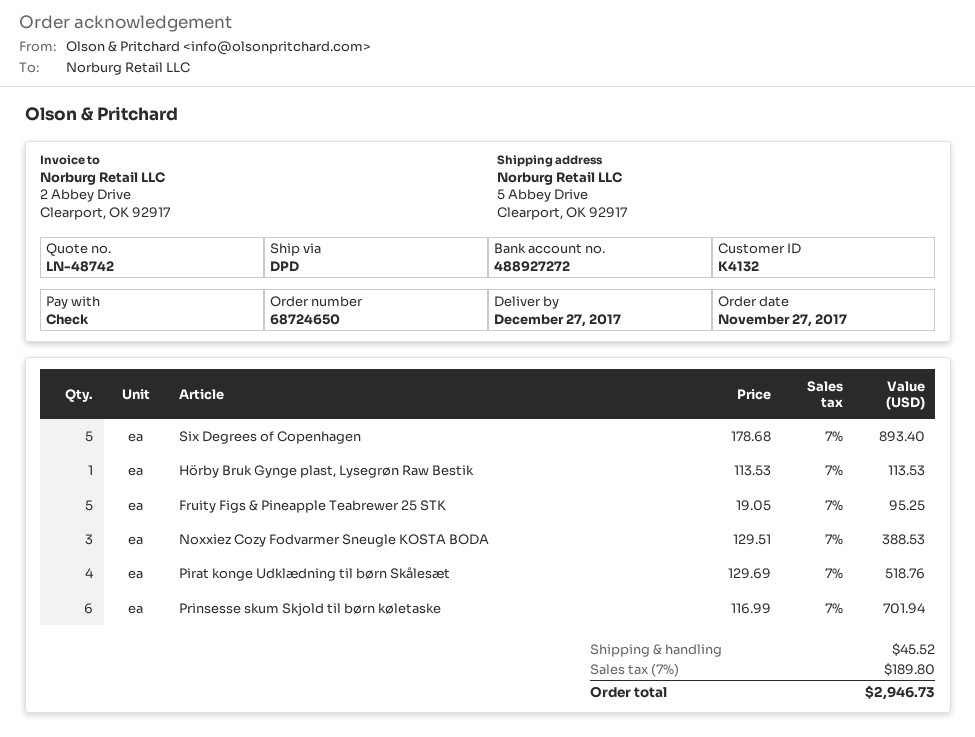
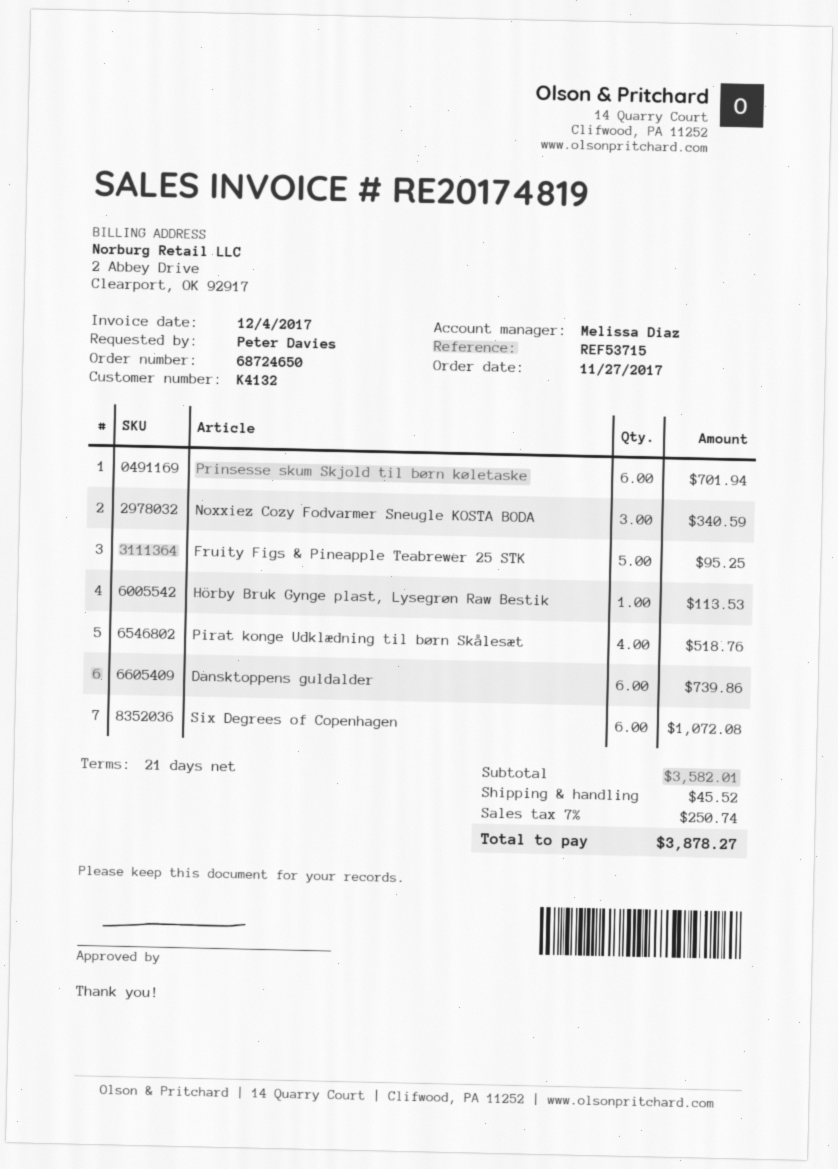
Six Degrees of Copenhagen: 5 for 893.40 -> 6 for 1072.08
Noxxiez Cozy Fodvarmer Sneugle KOSTA BODA: 3 for 388.53 -> 3 for 340.59
Dansktoppens guldalder: none -> 6 for 739.86
tax: 7% = 189.80 -> 7% = 250.74
total: 2946.73 -> 3878.27

